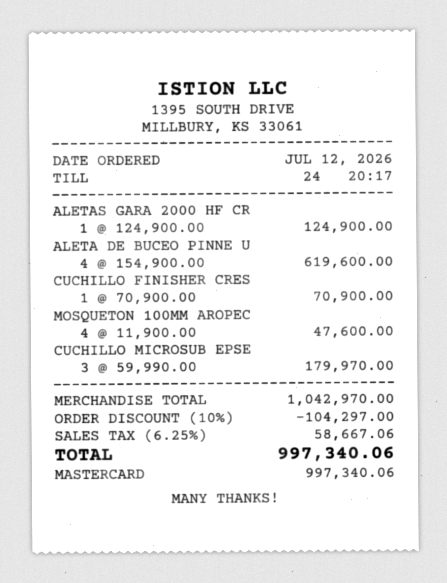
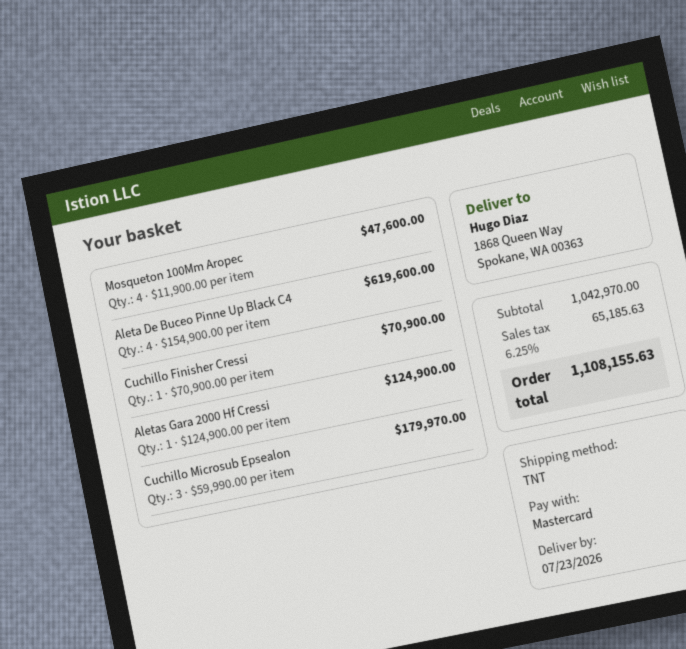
discount: 10% = 104297.00 -> none
tax: 6.25% = 58667.06 -> 6.25% = 65185.63
total: 997340.06 -> 1108155.63

